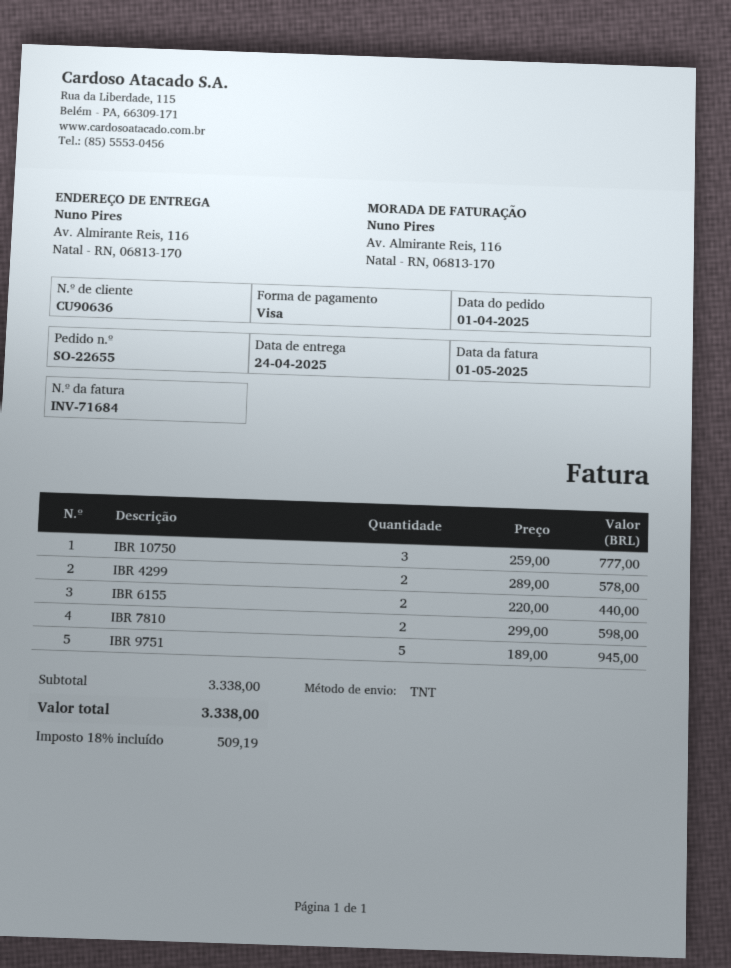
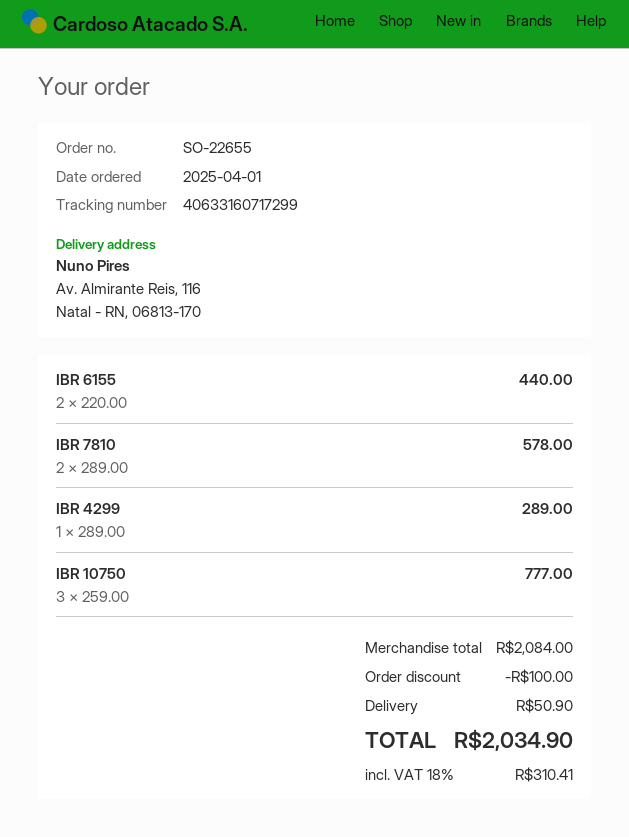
IBR 4299: 2 x 289.00 = 578.00 -> 1 x 289.00 = 289.00
IBR 7810: 2 x 299.00 = 598.00 -> 2 x 289.00 = 578.00
IBR 9751: 5 x 189.00 = 945.00 -> none
subtotal: 3338.00 -> 2084.00
discount: none -> 100.00
shipping: none -> 50.90
tax: 18% = 509.19 -> 18% = 310.41
total: 3338.00 -> 2034.90

